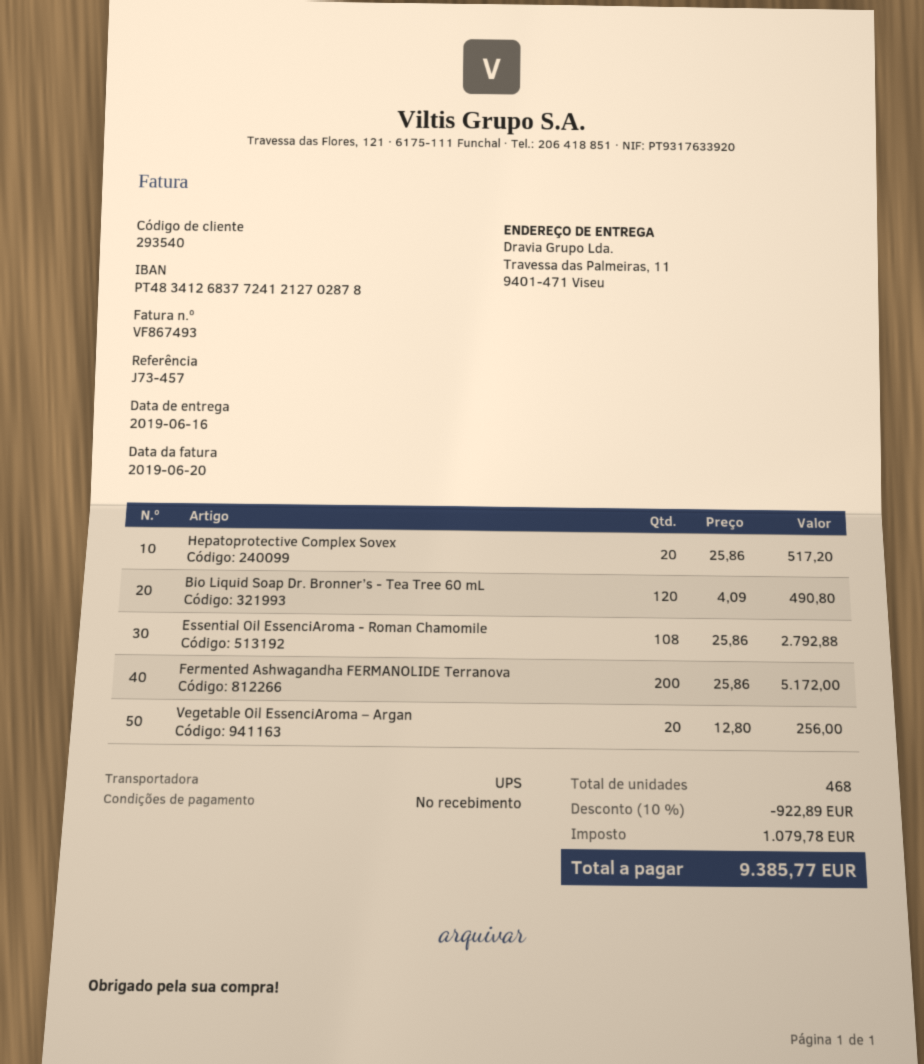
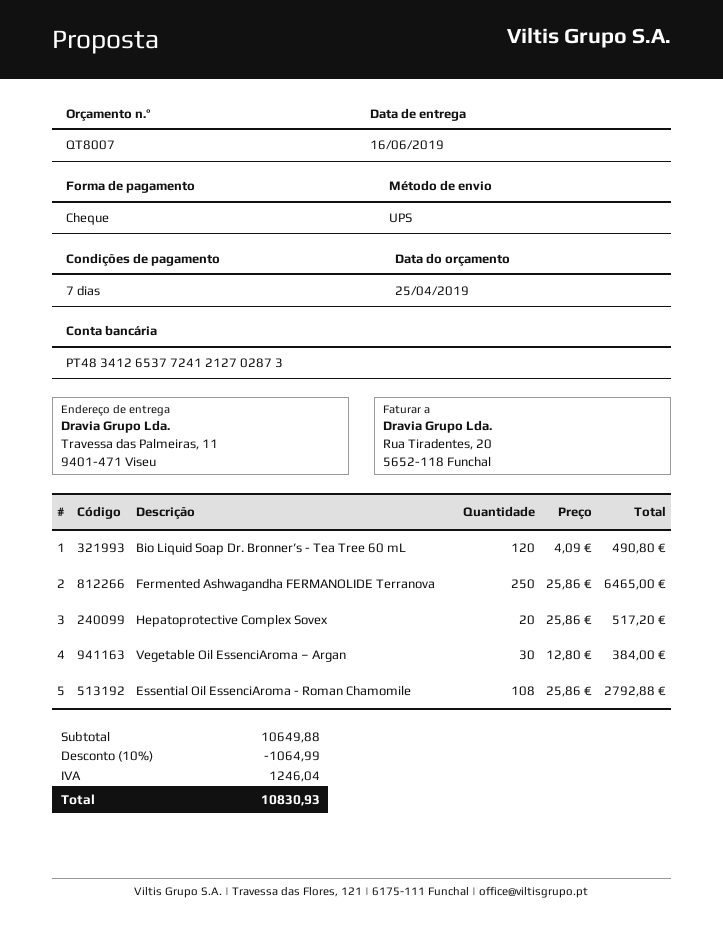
payment terms: on receipt -> 7 days
bank account: PT48341268377241212702878 -> PT48341265377241212702873
Fermented Ashwagandha FERMANOLIDE Terranova: 200 x 25.86 = 5172.00 -> 250 x 25.86 = 6465.00
Vegetable Oil EssenciAroma – Argan: 20 x 12.80 = 256.00 -> 30 x 12.80 = 384.00
discount: 10% = 922.89 -> 10% = 1064.99
tax: 1079.78 -> 1246.04
total: 9385.77 -> 10830.93

